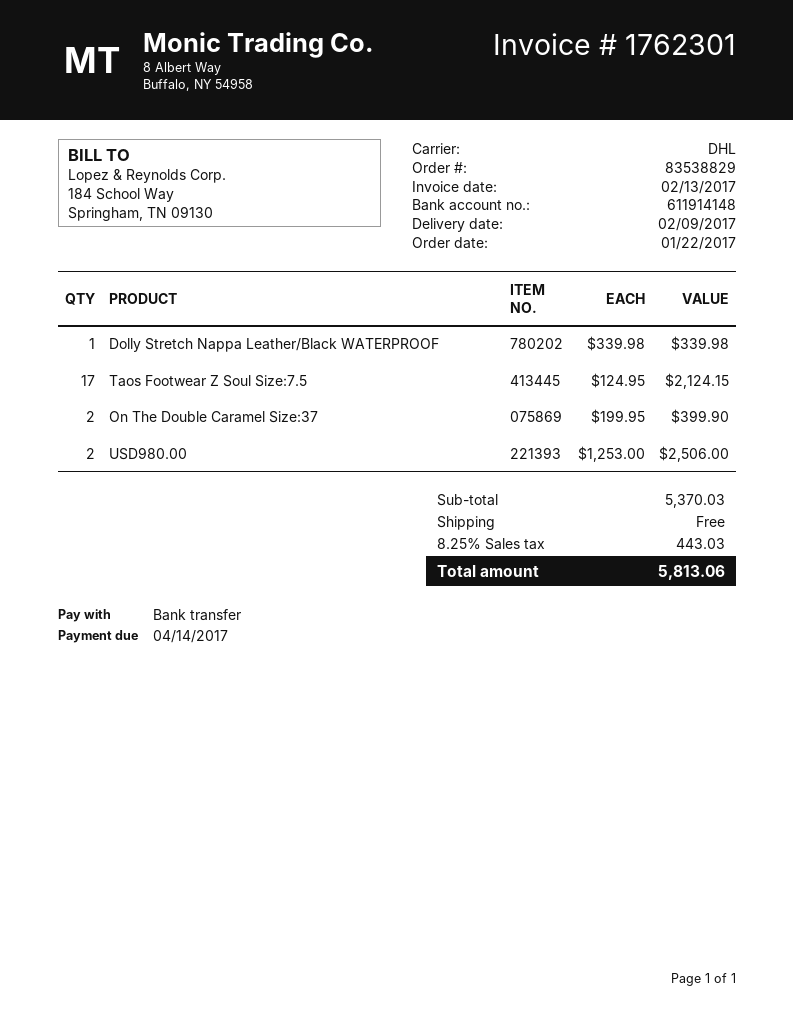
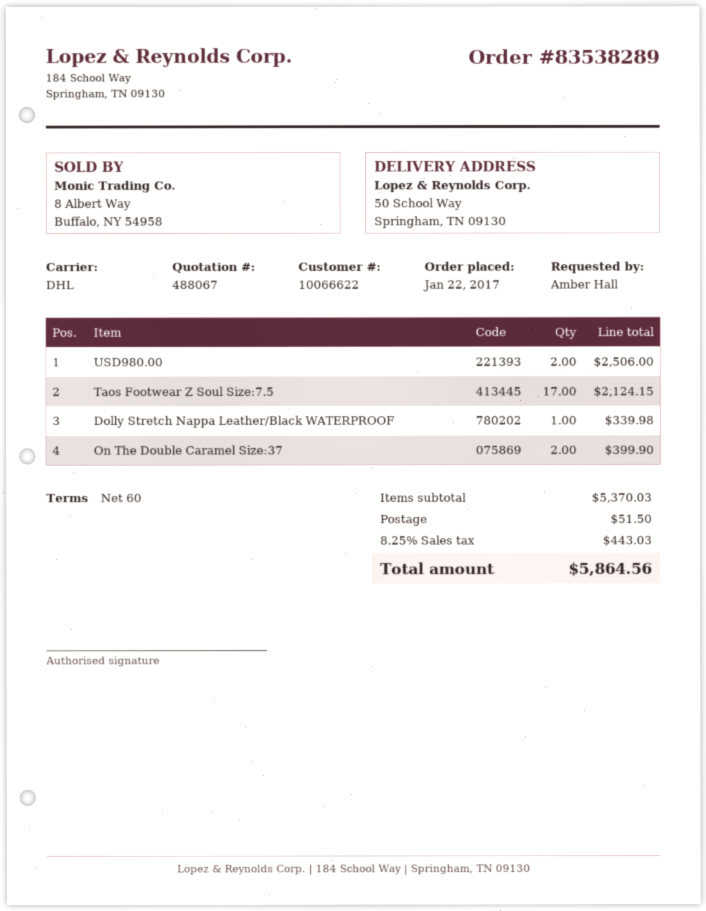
order number: 83538829 -> 83538289
shipping: 0.00 -> 51.50
total: 5813.06 -> 5864.56

